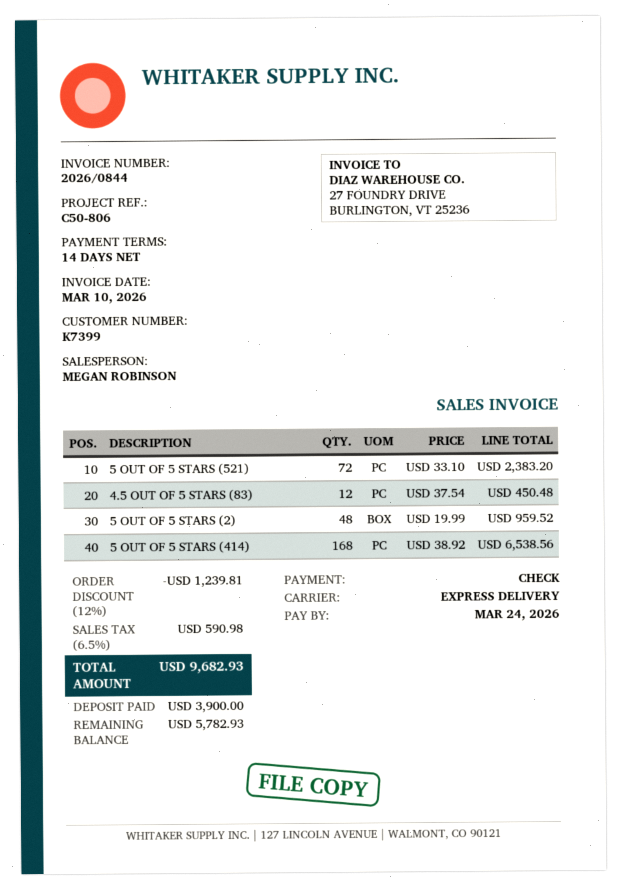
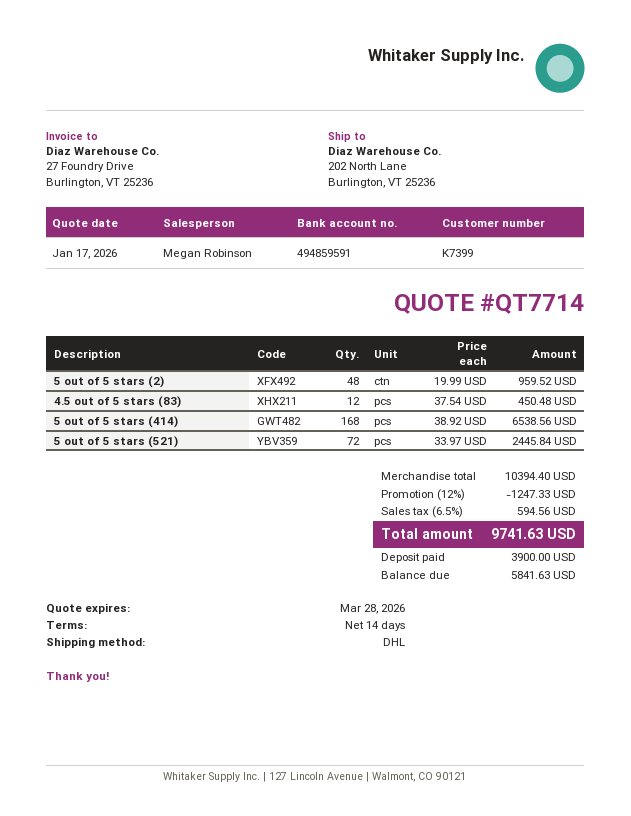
shipping method: express -> DHL
5 OUT OF 5 STARS (521): 72 x 33.10 = 2383.20 -> 72 x 33.97 = 2445.84
discount: 12% = 1239.81 -> 12% = 1247.33
tax: 6.5% = 590.98 -> 6.5% = 594.56
total: 9682.93 -> 9741.63
balance: 5782.93 -> 5841.63

